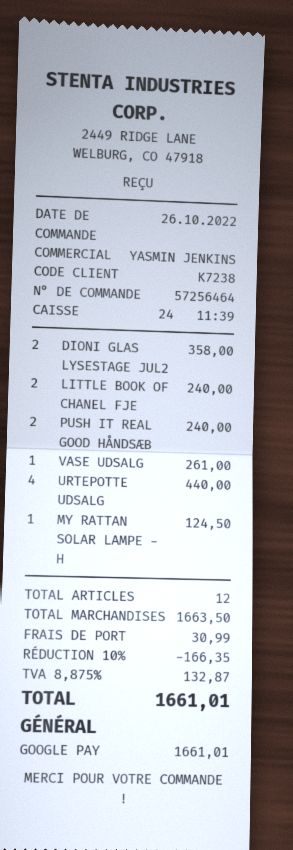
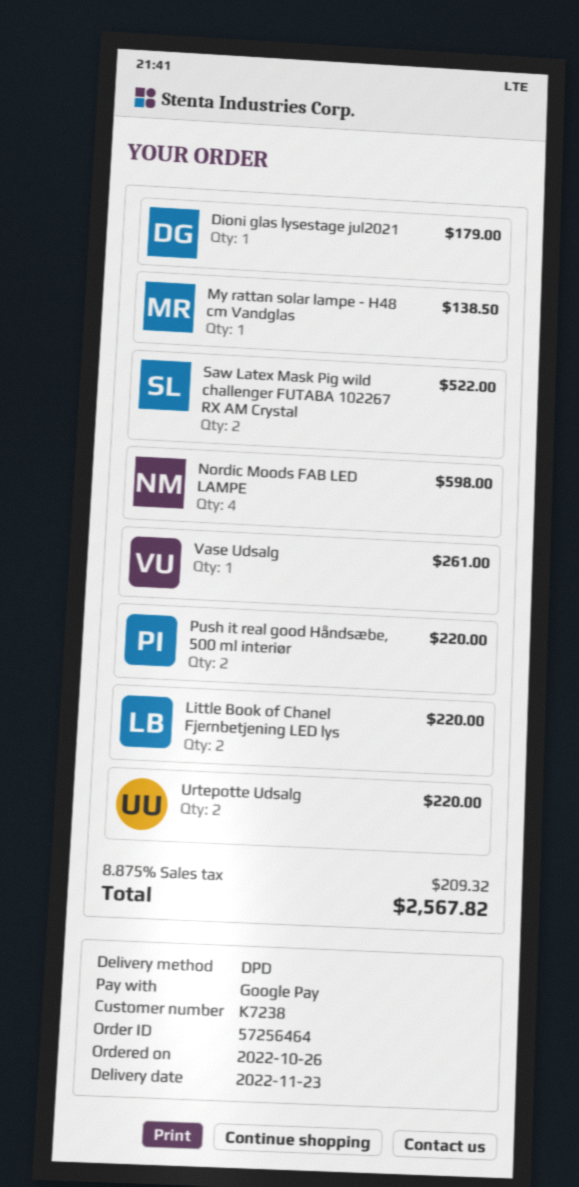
DIONI GLAS LYSESTAGE JUL2: 2 for 358.00 -> 1 for 179.00
LITTLE BOOK OF CHANEL FJE: 2 for 240.00 -> 2 for 220.00
PUSH IT REAL GOOD HÅNDSÆB: 2 for 240.00 -> 2 for 220.00
URTEPOTTE UDSALG: 4 for 440.00 -> 2 for 220.00
MY RATTAN SOLAR LAMPE - H: 1 for 124.50 -> 1 for 138.50
Saw Latex Mask Pig wild challenger FUTABA 102267 RX AM Crystal: none -> 2 for 522.00
Nordic Moods FAB LED LAMPE: none -> 4 for 598.00
discount: 10% = 166.35 -> none
shipping: 30.99 -> none
tax: 8.875% = 132.87 -> 8.875% = 209.32
total: 1661.01 -> 2567.82

